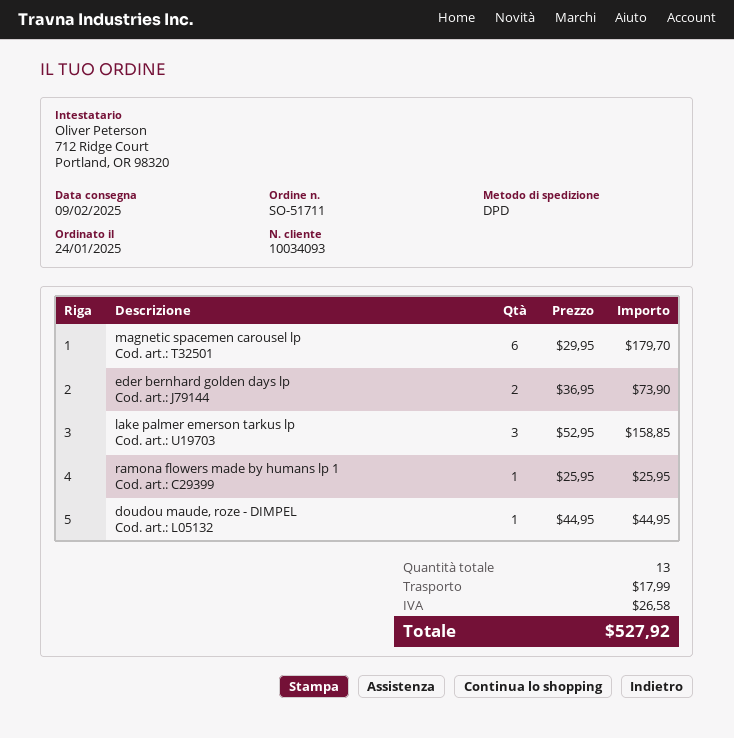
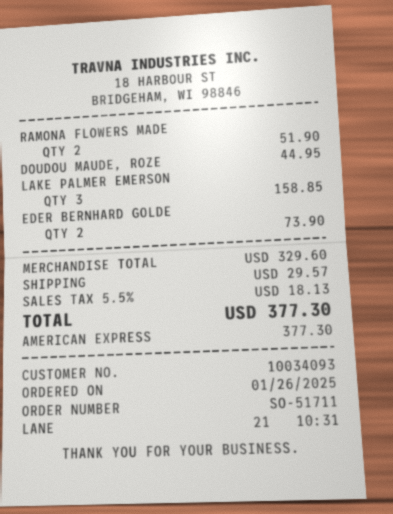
order date: 2025-01-24 -> 2025-01-26
magnetic spacemen carousel lp: 6 for 179.70 -> none
ramona flowers made by humans lp 1: 1 for 25.95 -> 2 for 51.90
shipping: 17.99 -> 29.57
tax: 26.58 -> 18.13
total: 527.92 -> 377.30

